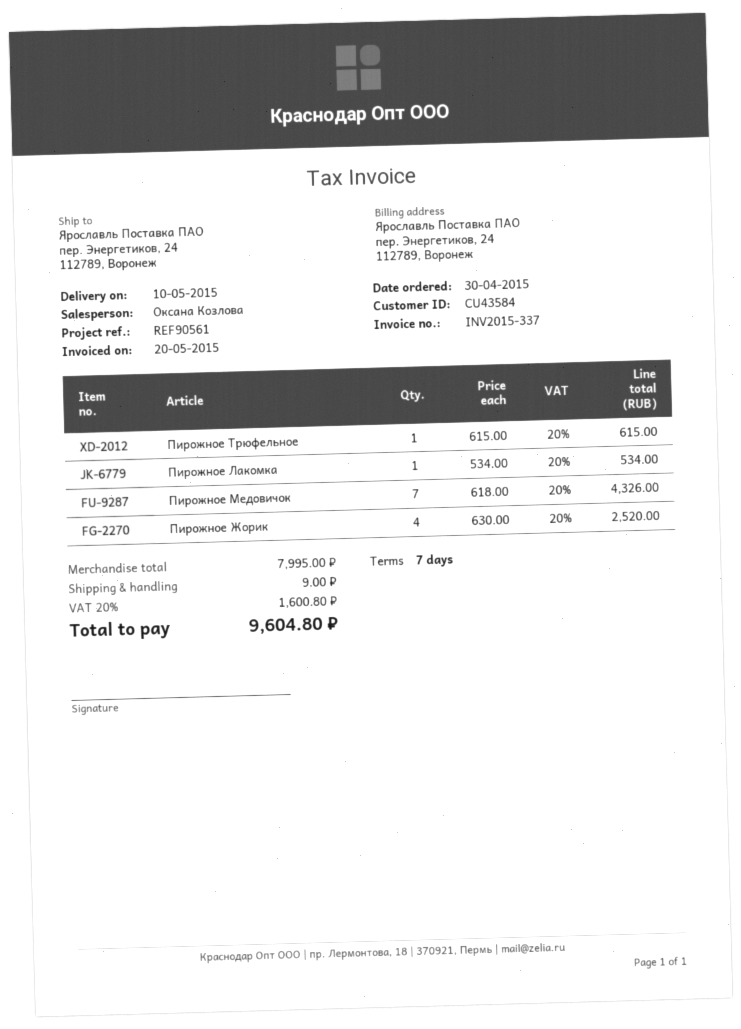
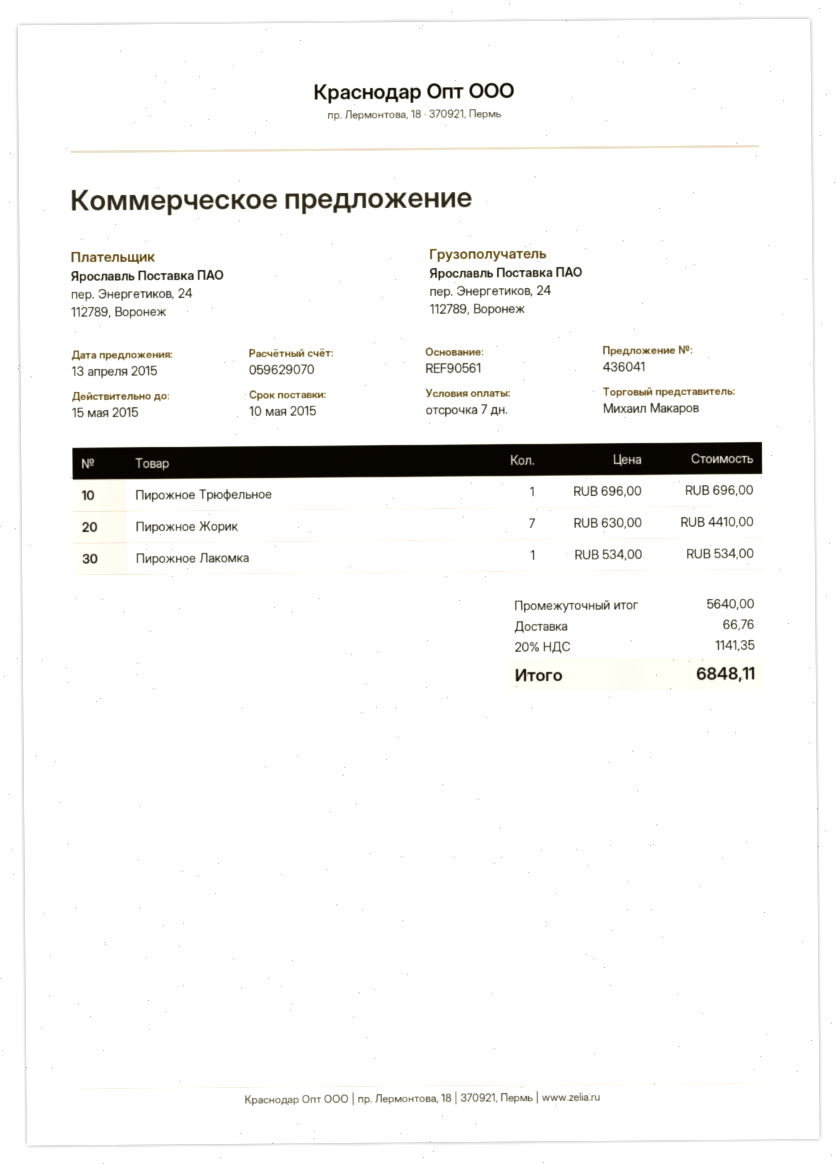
sales rep: Оксана Козлова -> Михаил Макаров
Пирожное Трюфельное: 1 x 615.00 = 615.00 -> 1 x 696.00 = 696.00
Пирожное Медовичок: 7 x 618.00 = 4326.00 -> none
Пирожное Жорик: 4 x 630.00 = 2520.00 -> 7 x 630.00 = 4410.00
subtotal: 7995.00 -> 5640.00
shipping: 9.00 -> 66.76
tax: 20% = 1600.80 -> 20% = 1141.35
total: 9604.80 -> 6848.11

